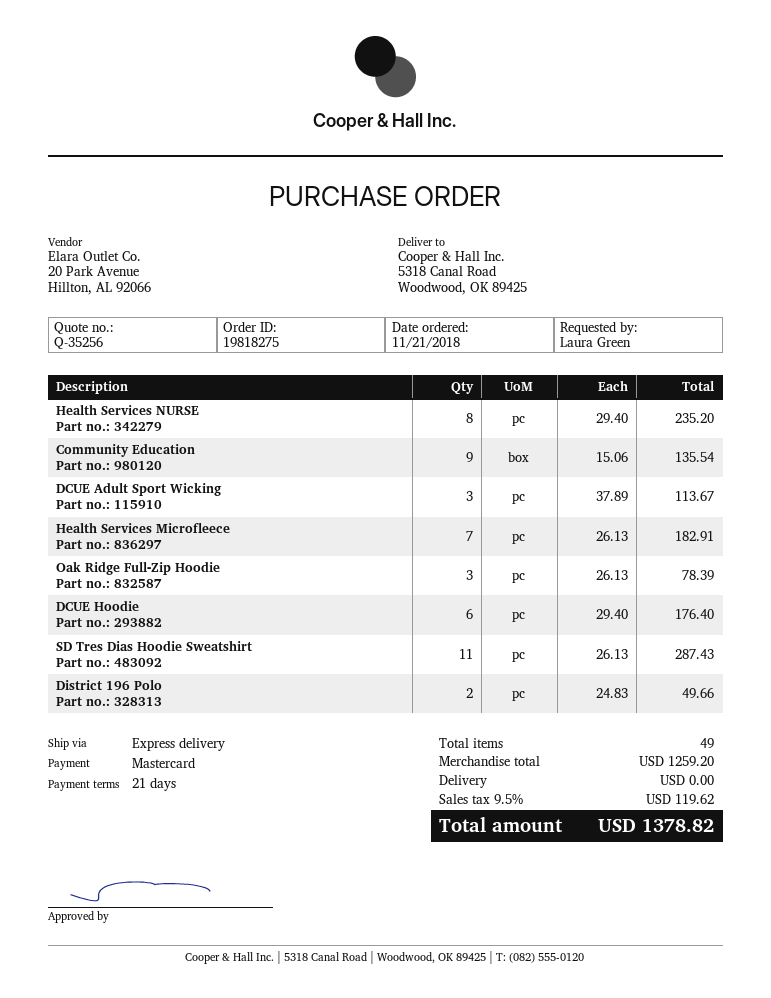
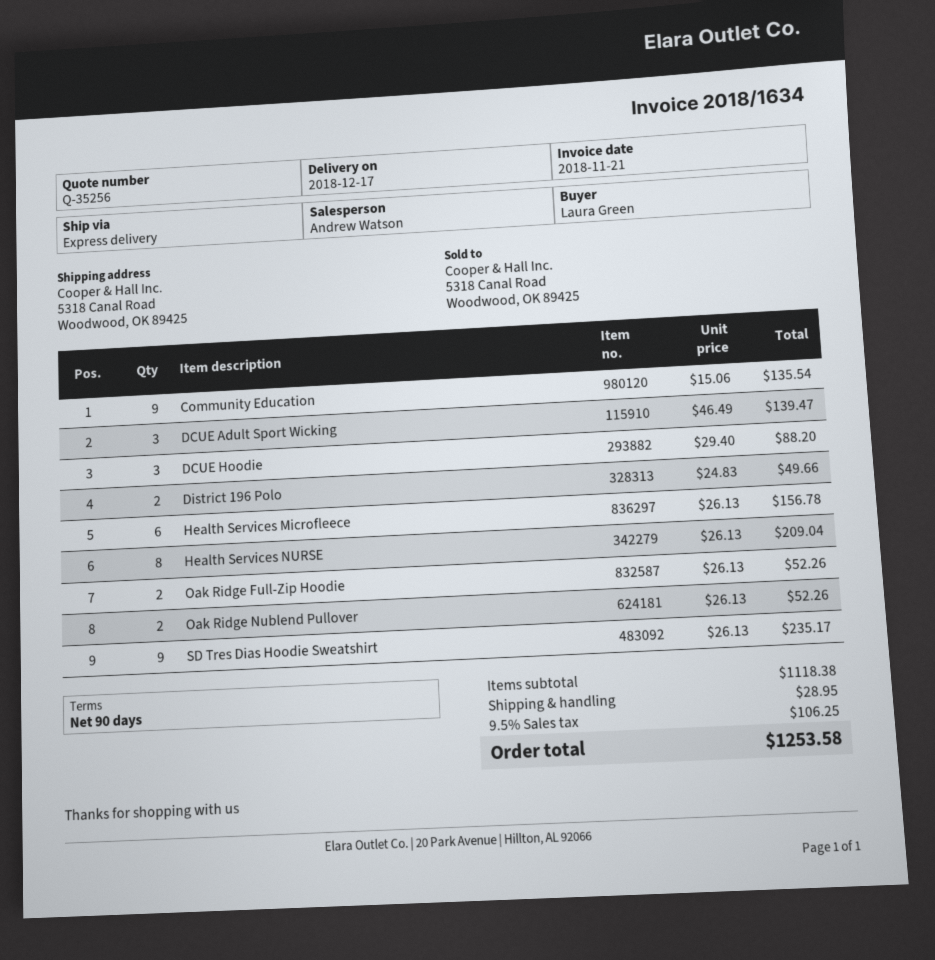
payment terms: 21 days -> 90 days
Health Services NURSE: 8 x 29.40 = 235.20 -> 8 x 26.13 = 209.04
DCUE Adult Sport Wicking: 3 x 37.89 = 113.67 -> 3 x 46.49 = 139.47
Health Services Microfleece: 7 x 26.13 = 182.91 -> 6 x 26.13 = 156.78
Oak Ridge Full-Zip Hoodie: 3 x 26.13 = 78.39 -> 2 x 26.13 = 52.26
DCUE Hoodie: 6 x 29.40 = 176.40 -> 3 x 29.40 = 88.20
SD Tres Dias Hoodie Sweatshirt: 11 x 26.13 = 287.43 -> 9 x 26.13 = 235.17
Oak Ridge Nublend Pullover: none -> 2 x 26.13 = 52.26
subtotal: 1259.20 -> 1118.38
shipping: 0.00 -> 28.95
tax: 9.5% = 119.62 -> 9.5% = 106.25
total: 1378.82 -> 1253.58

